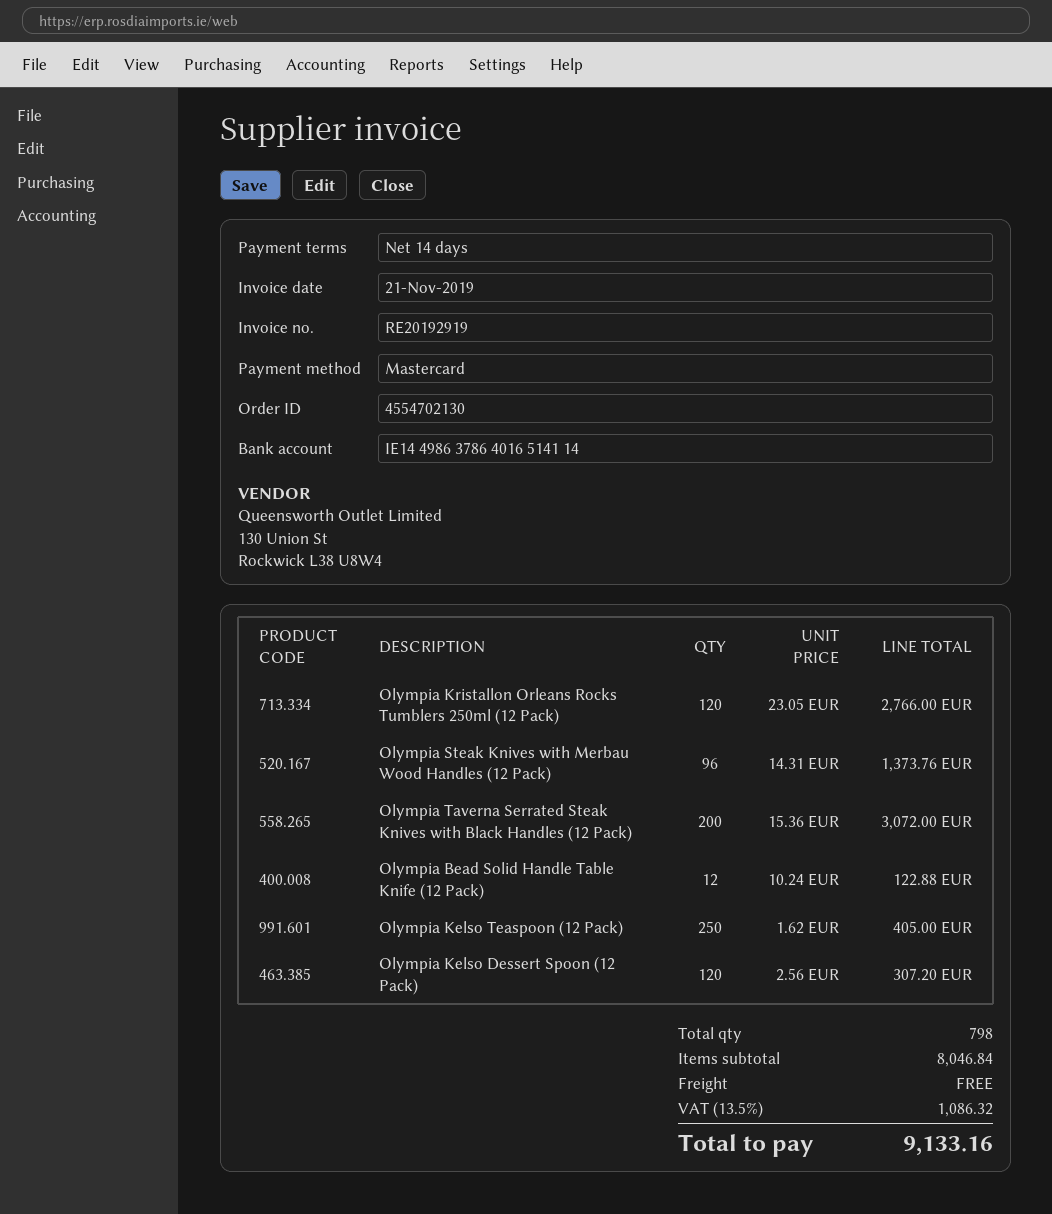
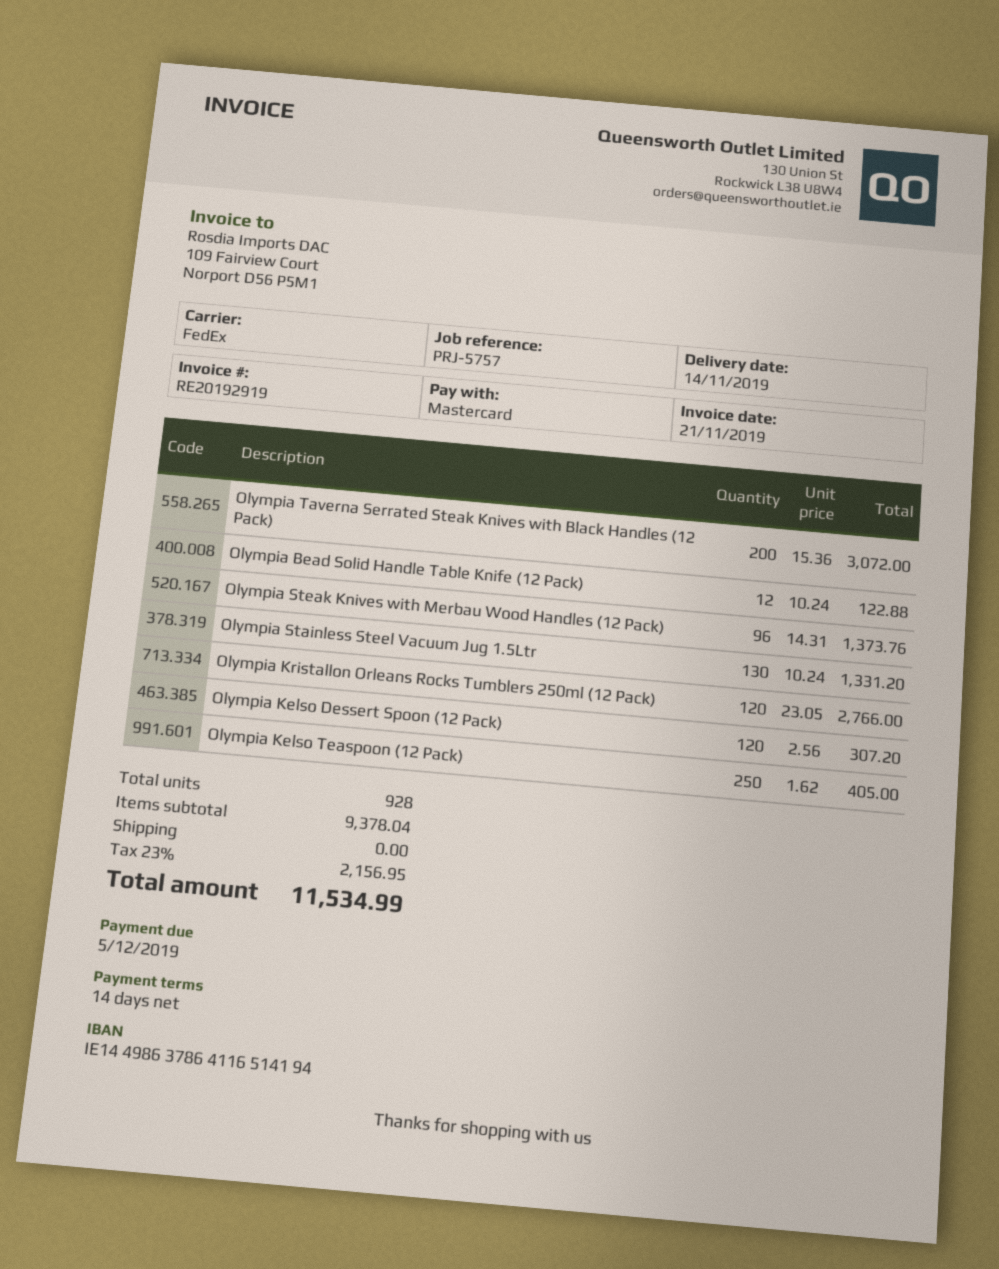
bank account: IE14498637864016514114 -> IE14498637864116514194
Olympia Stainless Steel Vacuum Jug 1.5Ltr: none -> 130 x 10.24 = 1331.20
total quantity: 798 -> 928
subtotal: 8046.84 -> 9378.04
tax: 13.5% = 1086.32 -> 23% = 2156.95
total: 9133.16 -> 11534.99

